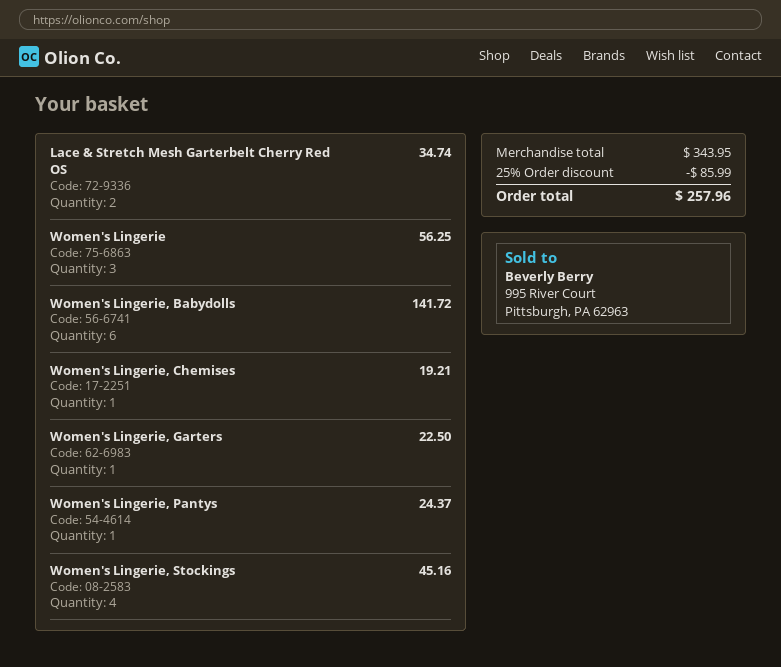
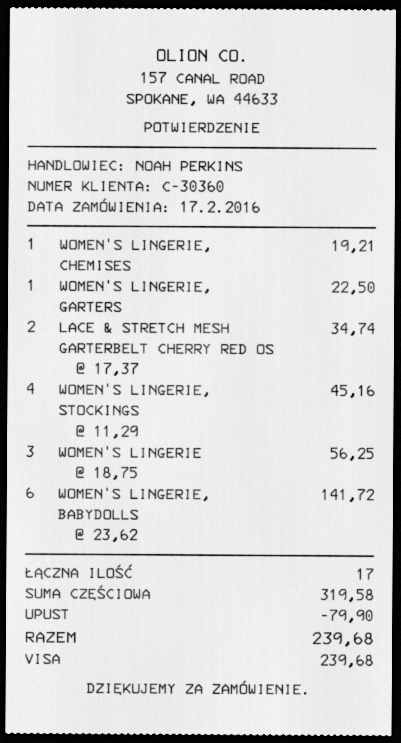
Women's Lingerie, Pantys: 1 for 24.37 -> none
subtotal: 343.95 -> 319.58
discount: 85.99 -> 79.90
total: 257.96 -> 239.68

